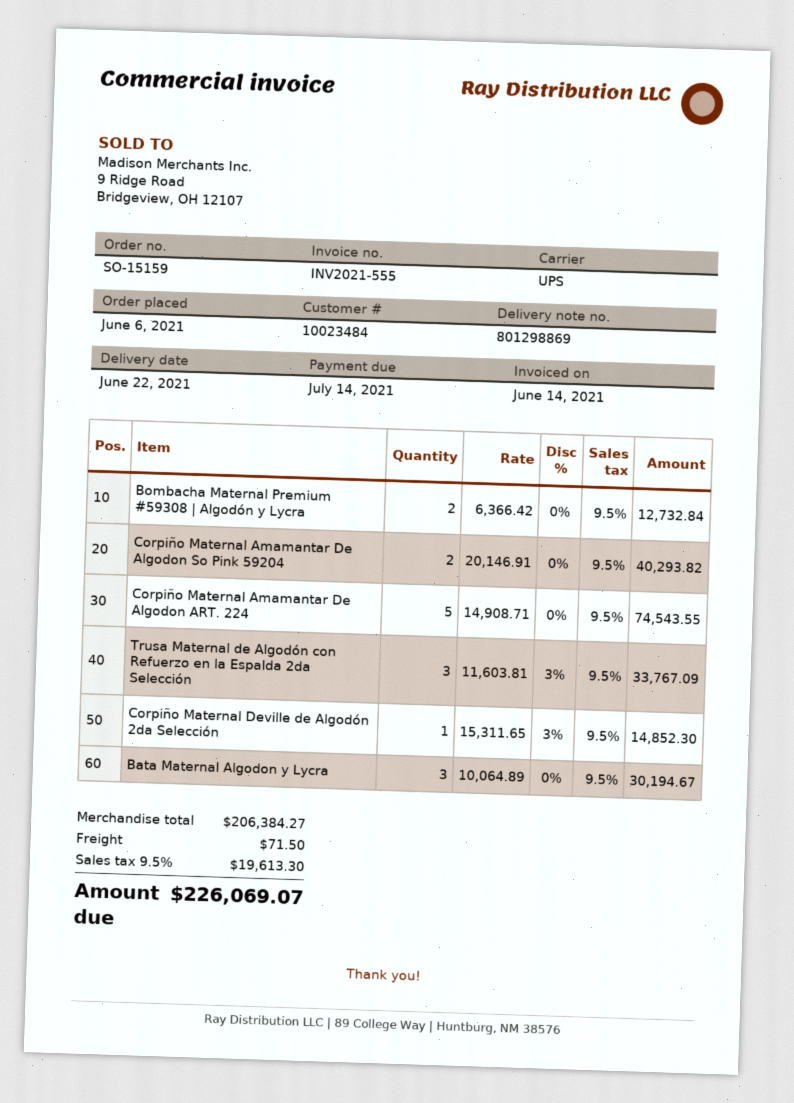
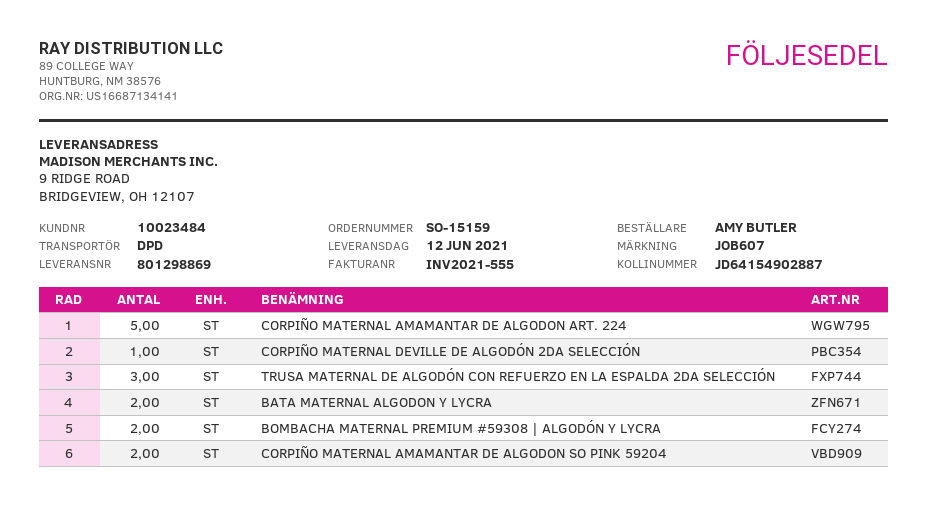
delivery date: 2021-06-22 -> 2021-06-12
shipping method: UPS -> DPD
Bata Maternal Algodon y Lycra: 3 -> 2

